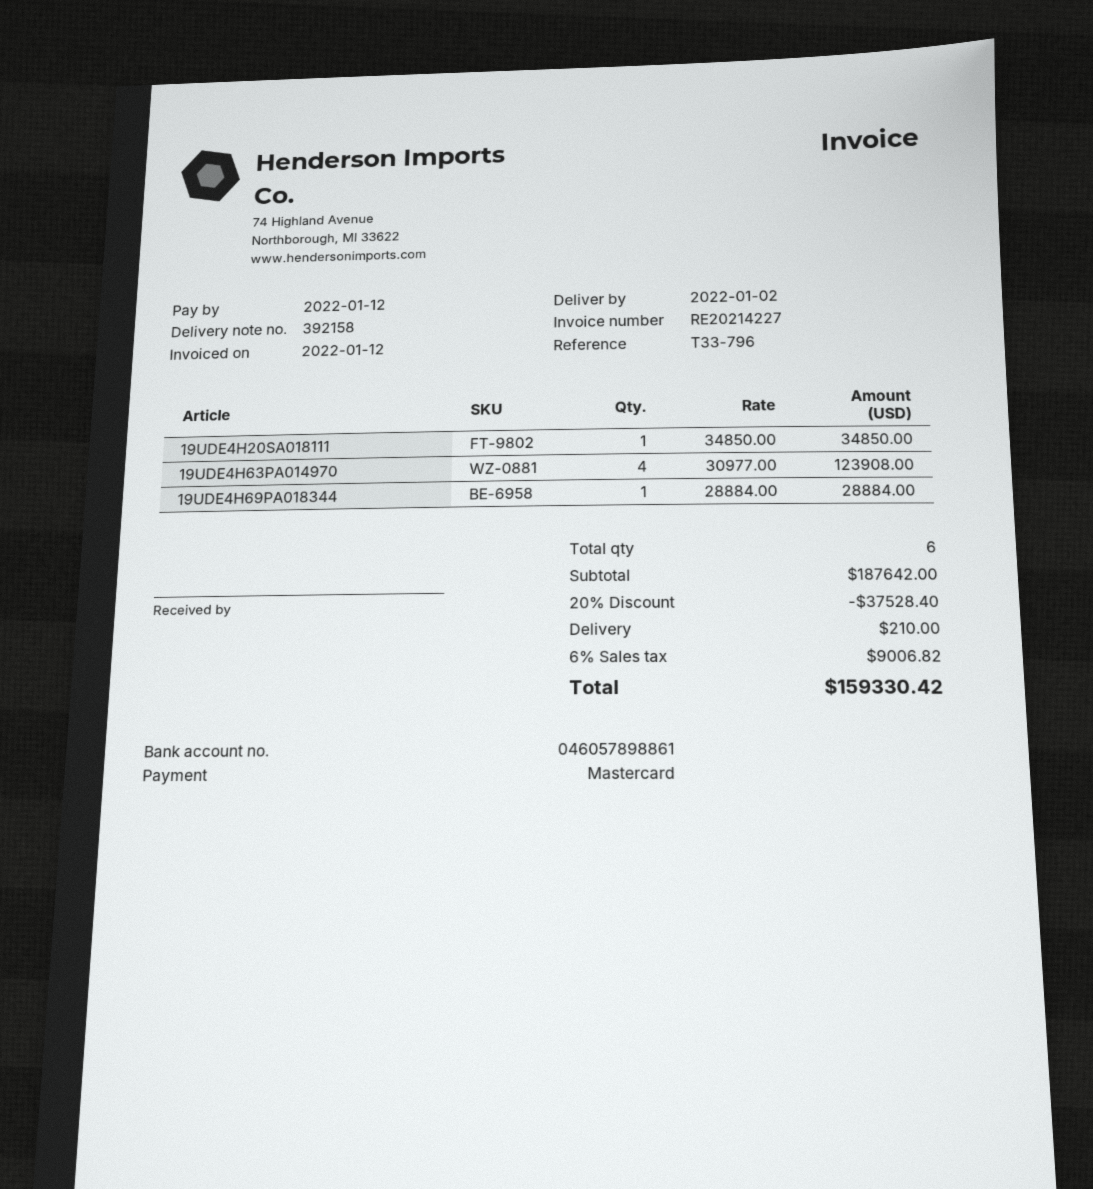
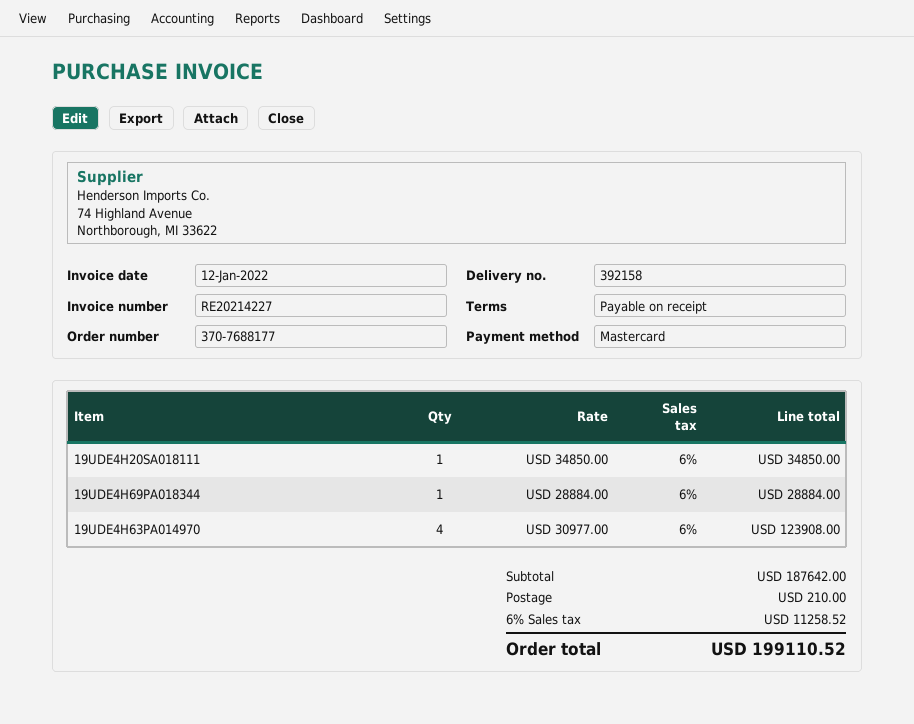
discount: 20% = 37528.40 -> none
tax: 6% = 9006.82 -> 6% = 11258.52
total: 159330.42 -> 199110.52

